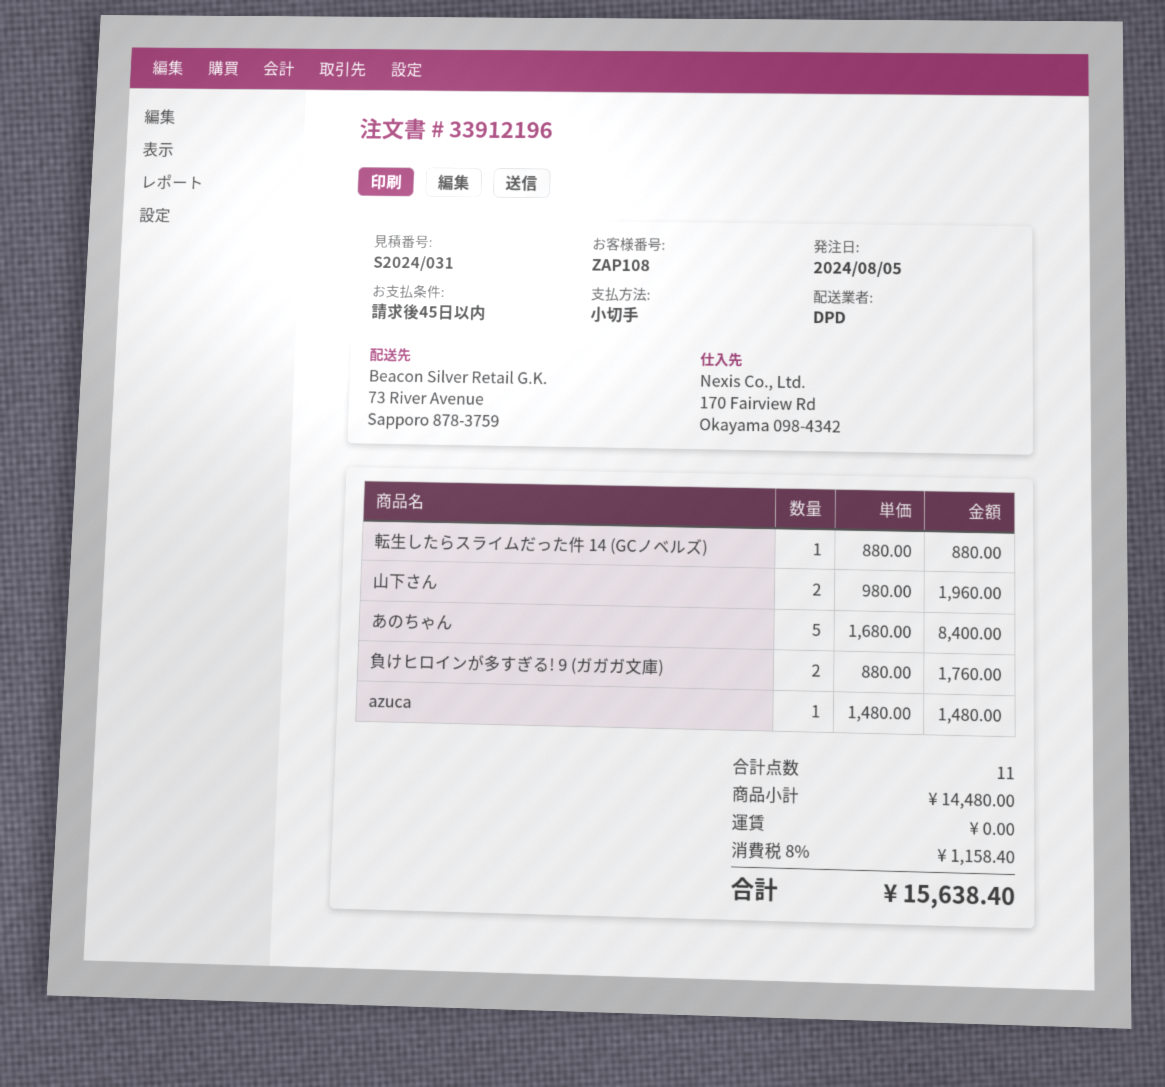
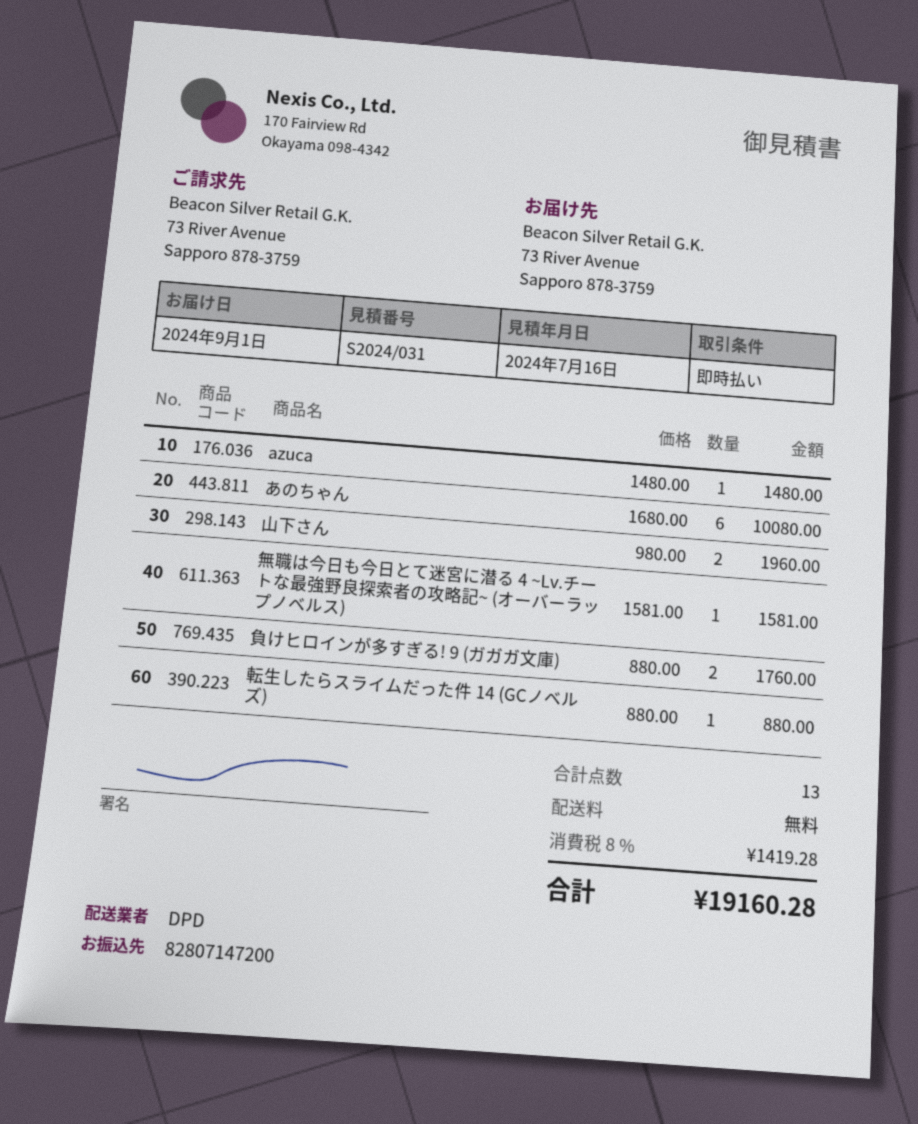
payment terms: 45 days -> on receipt
あのちゃん: 5 x 1680.00 = 8400.00 -> 6 x 1680.00 = 10080.00
無職は今日も今日とて迷宮に潜る 4 ~Lv.チートな最強野良探索者の攻略記~ (オーバーラップノベルス): none -> 1 x 1581.00 = 1581.00
total quantity: 11 -> 13
tax: 8% = 1158.40 -> 8% = 1419.28
total: 15638.40 -> 19160.28

